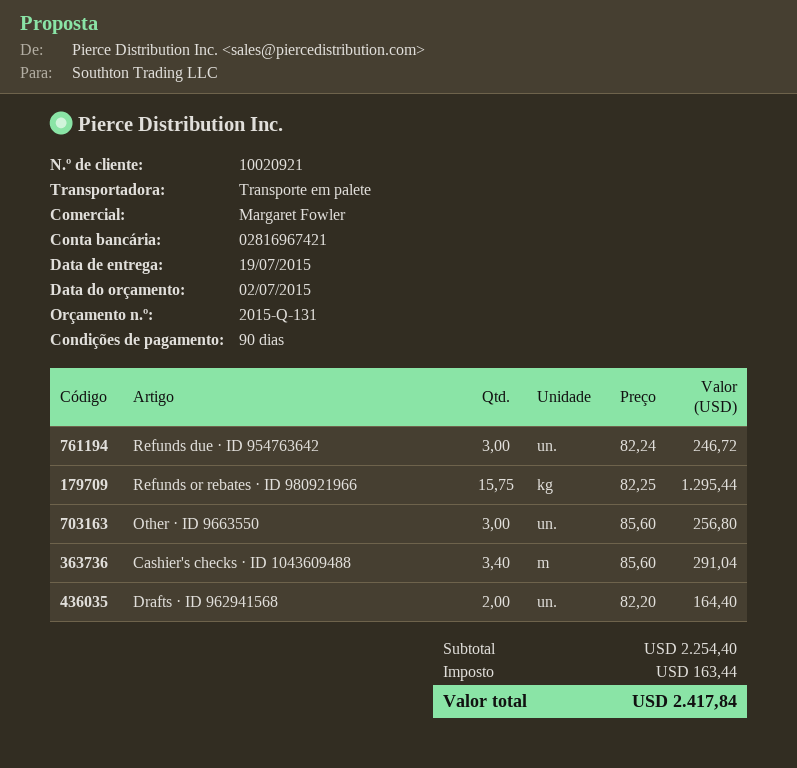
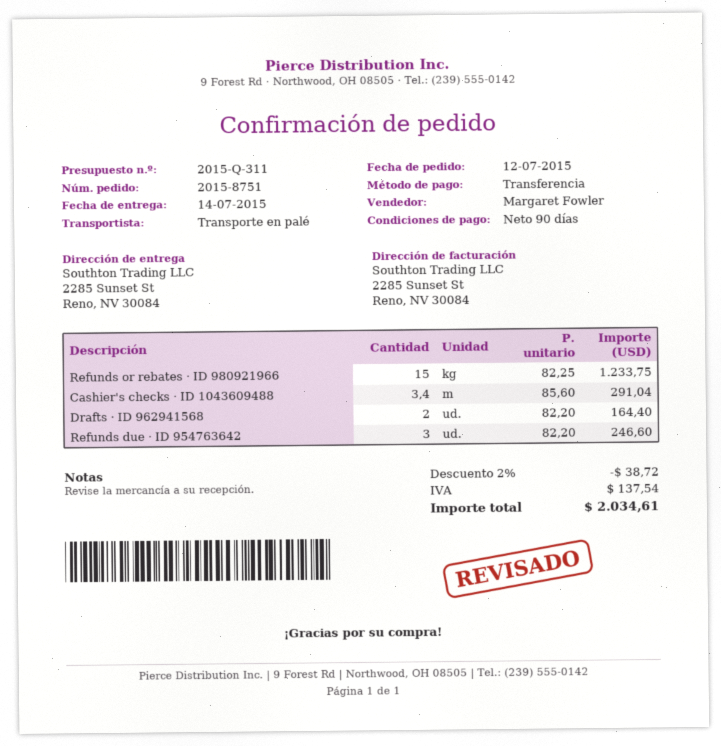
quote number: 2015-Q-131 -> 2015-Q-311
delivery date: 2015-07-19 -> 2015-07-14
Refunds due · ID 954763642: 3 x 82.24 = 246.72 -> 3 x 82.20 = 246.60
Refunds or rebates · ID 980921966: 15.75 x 82.25 = 1295.44 -> 15 x 82.25 = 1233.75
Other · ID 9663550: 3 x 85.60 = 256.80 -> none
discount: none -> 2% = 38.72
tax: 163.44 -> 137.54
total: 2417.84 -> 2034.61

